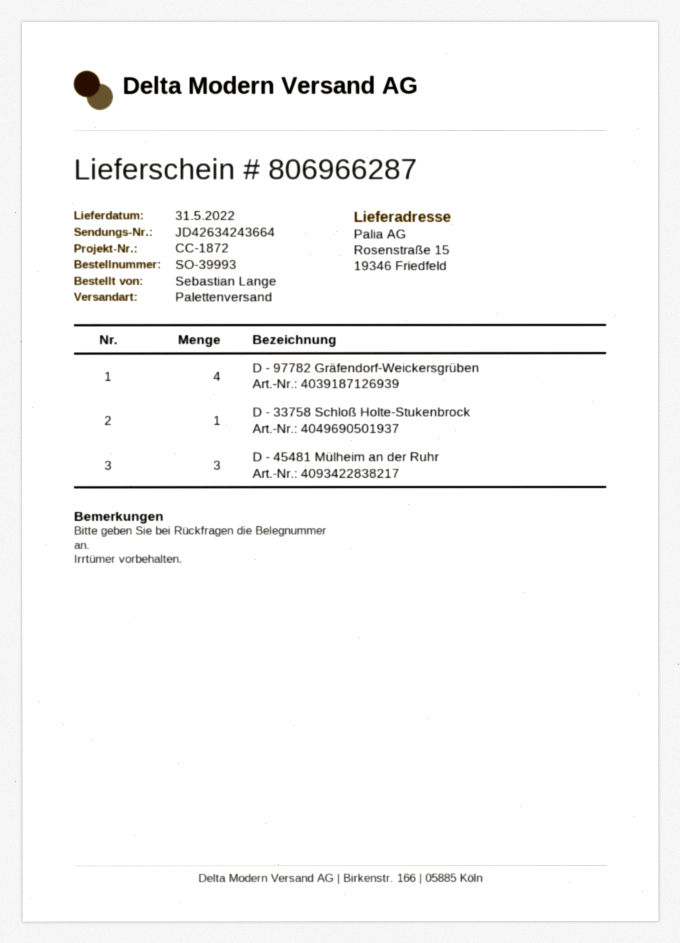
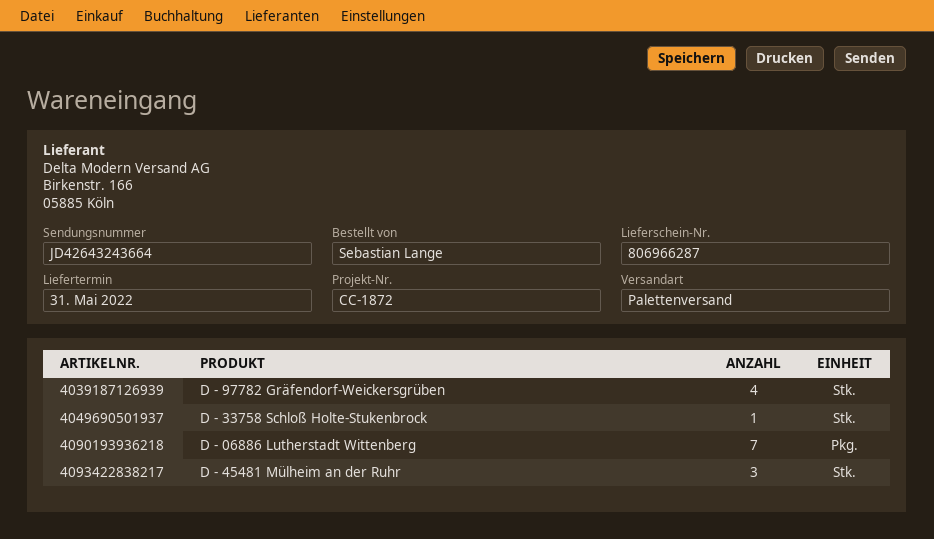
tracking number: JD42634243664 -> JD42643243664
D - 06886 Lutherstadt Wittenberg: none -> 7

